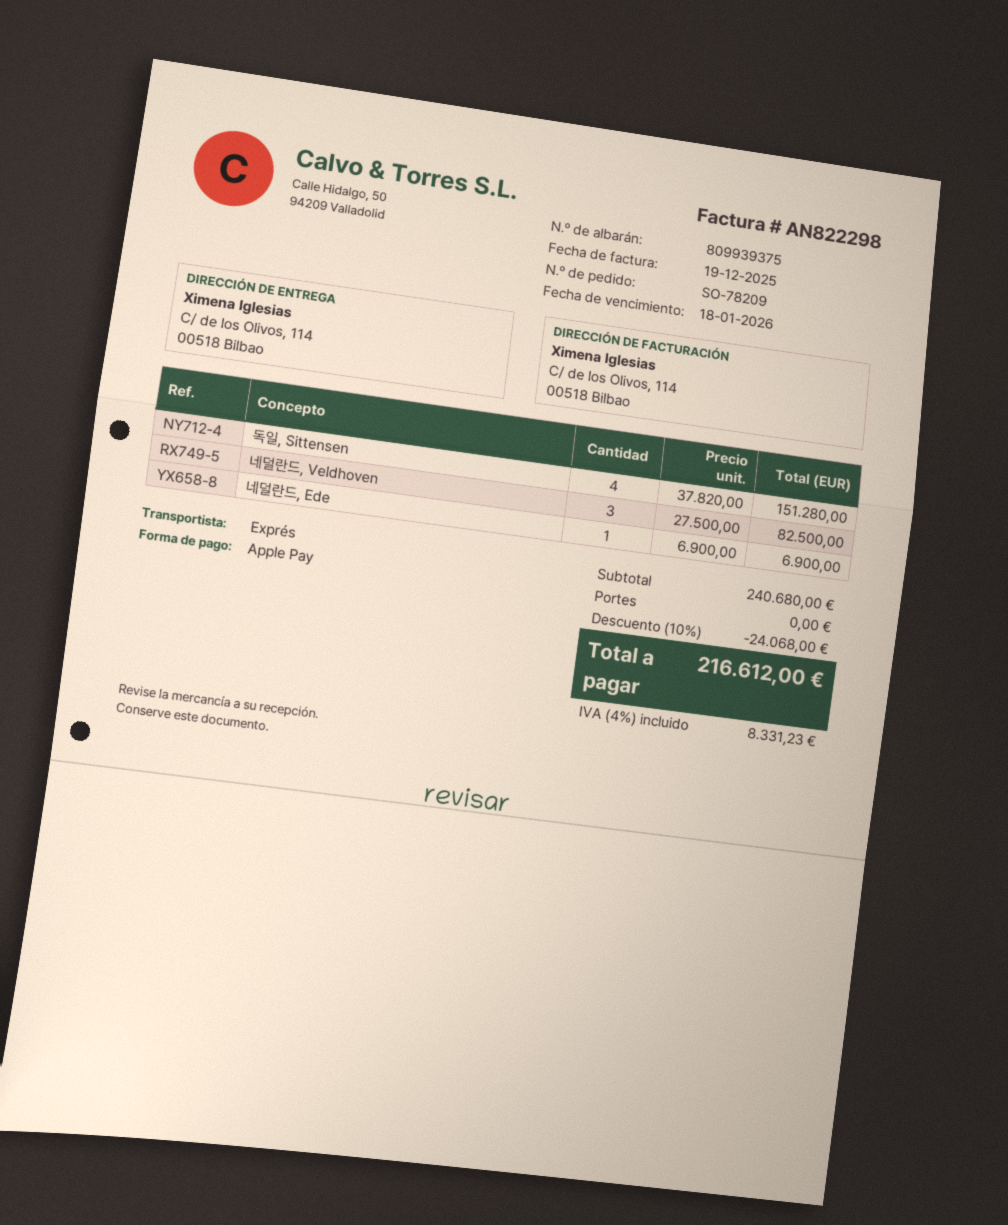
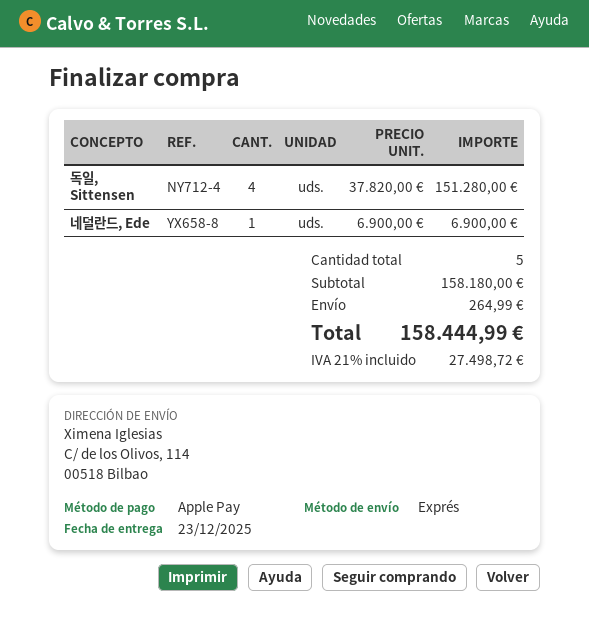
네덜란드, Veldhoven: 3 x 27500.00 = 82500.00 -> none
subtotal: 240680.00 -> 158180.00
discount: 10% = 24068.00 -> none
shipping: 0.00 -> 264.99
tax: 4% = 8331.23 -> 21% = 27498.72
total: 216612.00 -> 158444.99

